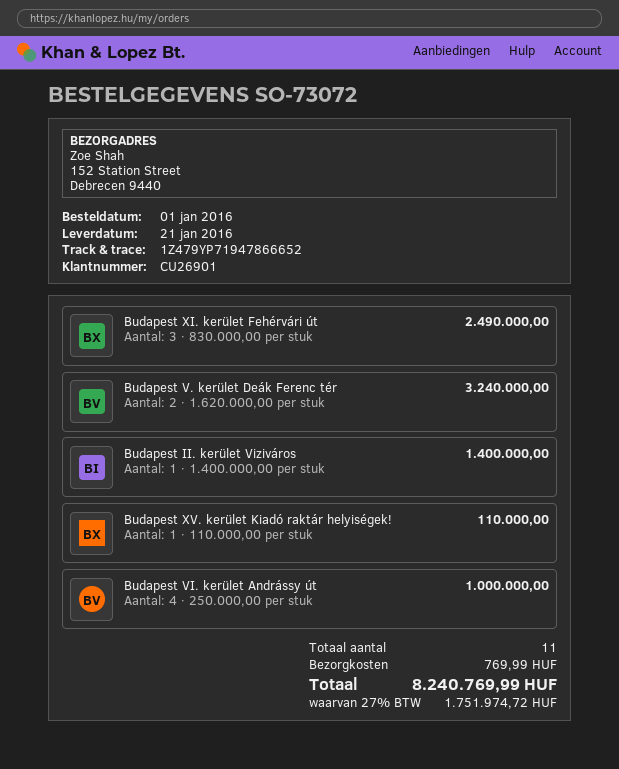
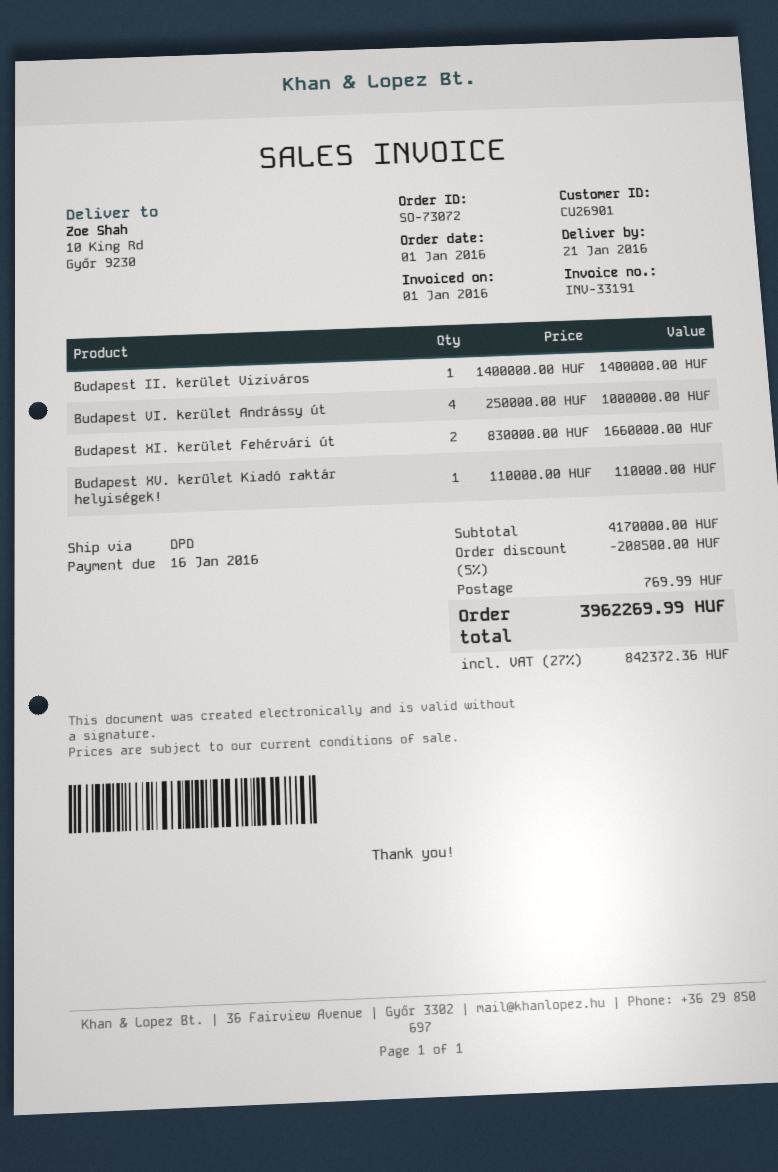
ship to: 152 Station Street, Debrecen 9440 -> 10 King Rd, Győr 9230
Budapest XI. kerület Fehérvári út: 3 x 830000.00 = 2490000.00 -> 2 x 830000.00 = 1660000.00
Budapest V. kerület Deák Ferenc tér: 2 x 1620000.00 = 3240000.00 -> none
discount: none -> 5% = 208500.00
tax: 27% = 1751974.72 -> 27% = 842372.36
total: 8240769.99 -> 3962269.99

